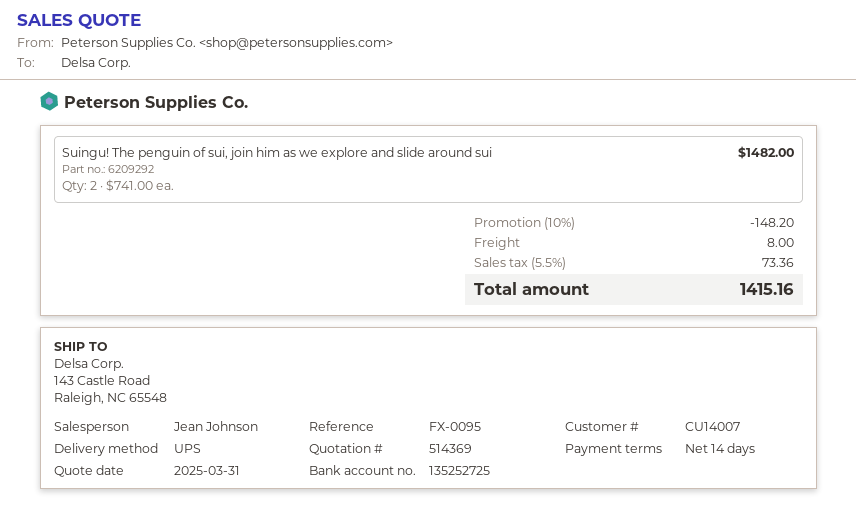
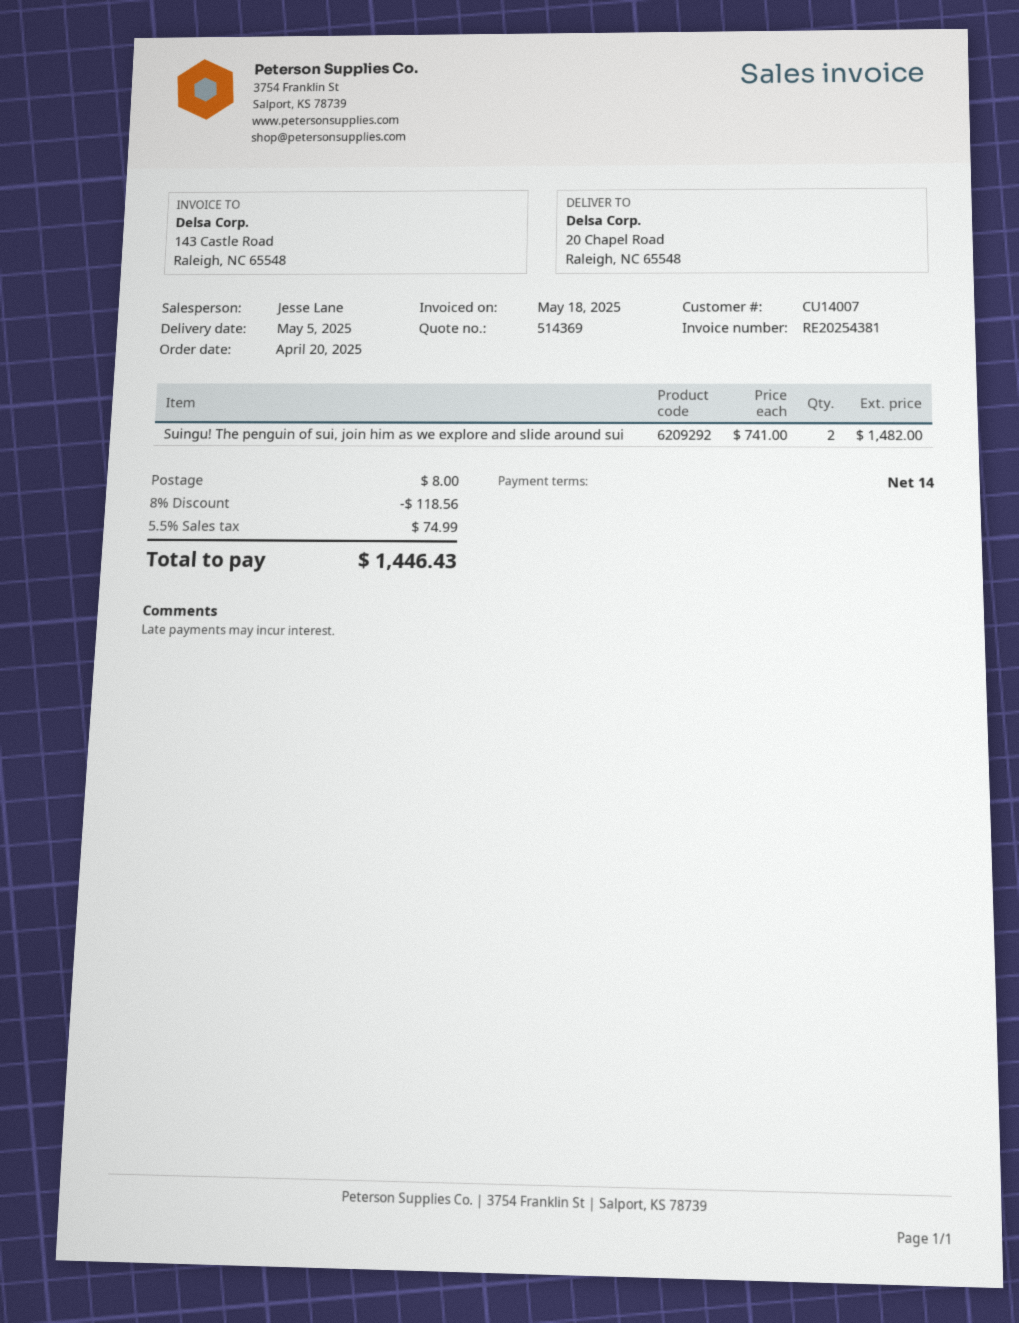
sales rep: Jean Johnson -> Jesse Lane
ship to: 143 Castle Road, Raleigh, NC 65548 -> 20 Chapel Road, Raleigh, NC 65548
discount: 10% = 148.20 -> 8% = 118.56
tax: 5.5% = 73.36 -> 5.5% = 74.99
total: 1415.16 -> 1446.43

